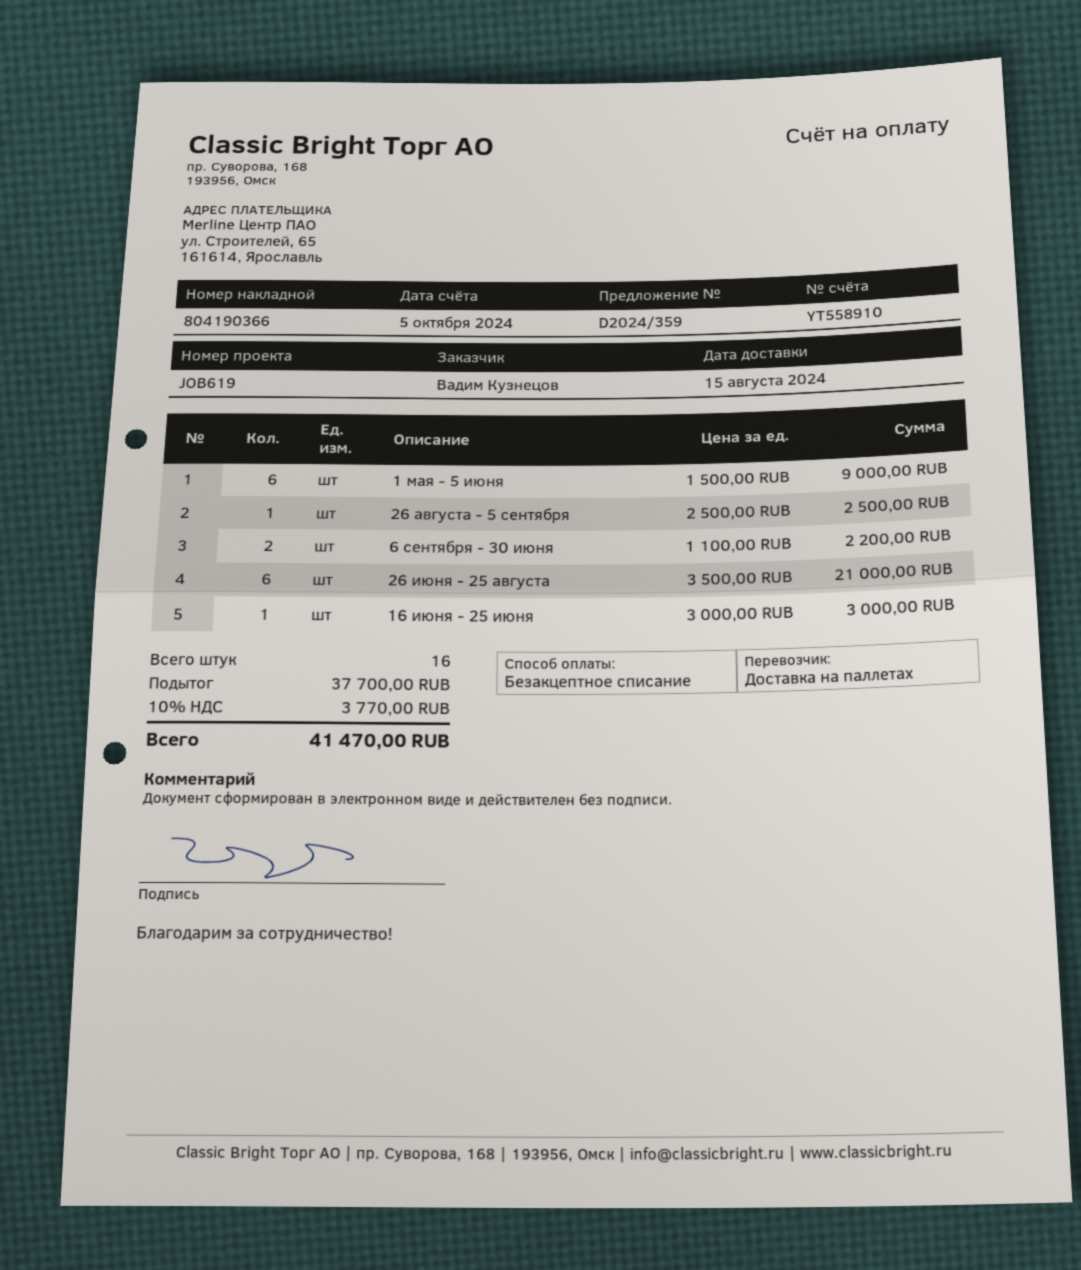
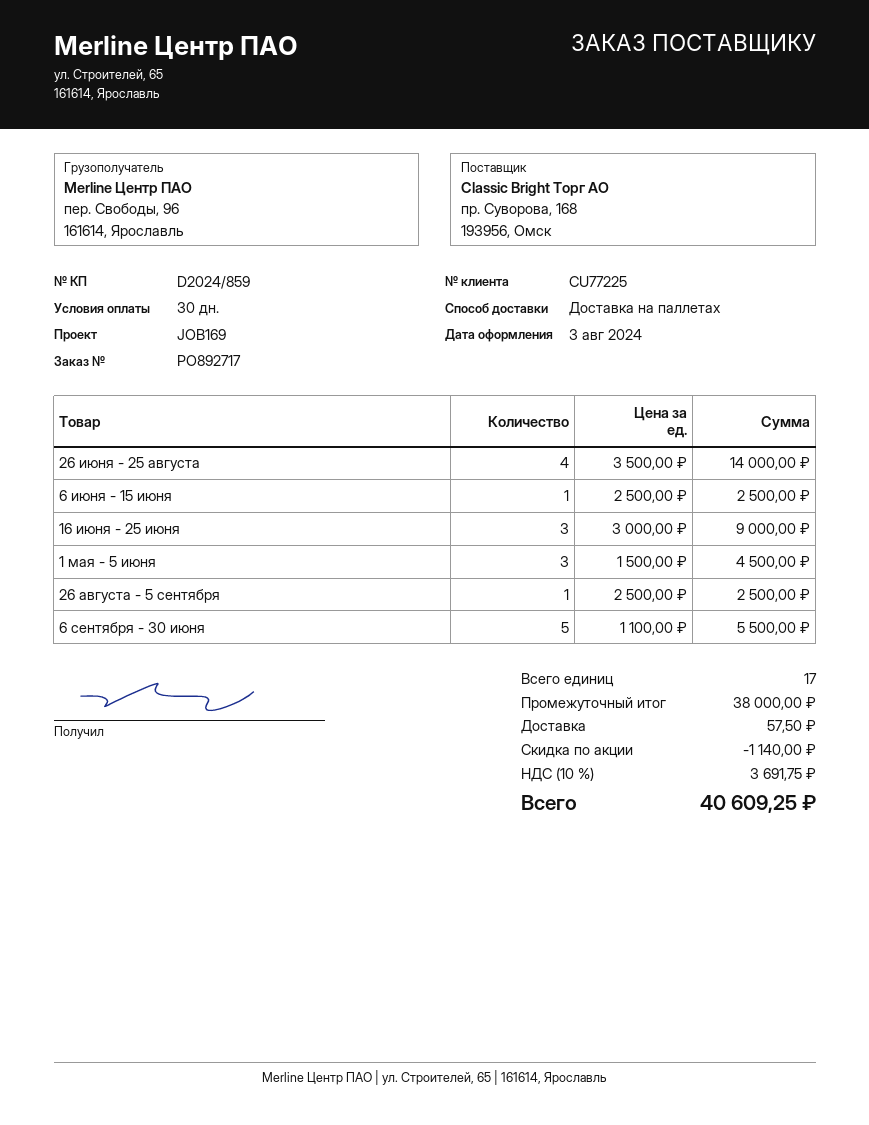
quote number: D2024/359 -> D2024/859
reference: JOB619 -> JOB169
1 мая - 5 июня: 6 x 1500.00 = 9000.00 -> 3 x 1500.00 = 4500.00
6 сентября - 30 июня: 2 x 1100.00 = 2200.00 -> 5 x 1100.00 = 5500.00
26 июня - 25 августа: 6 x 3500.00 = 21000.00 -> 4 x 3500.00 = 14000.00
16 июня - 25 июня: 1 x 3000.00 = 3000.00 -> 3 x 3000.00 = 9000.00
6 июня - 15 июня: none -> 1 x 2500.00 = 2500.00
total quantity: 16 -> 17
subtotal: 37700.00 -> 38000.00
discount: none -> 1140.00
shipping: none -> 57.50
tax: 10% = 3770.00 -> 10% = 3691.75
total: 41470.00 -> 40609.25

